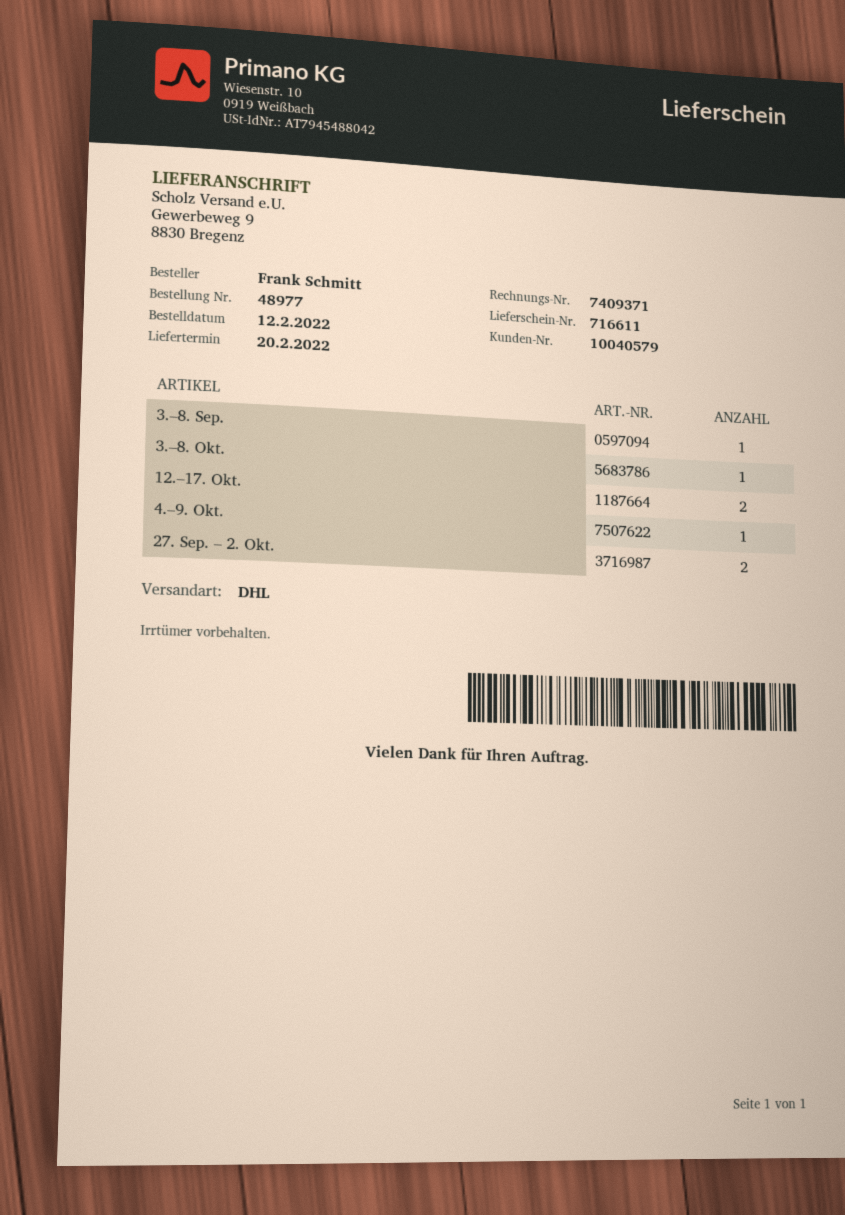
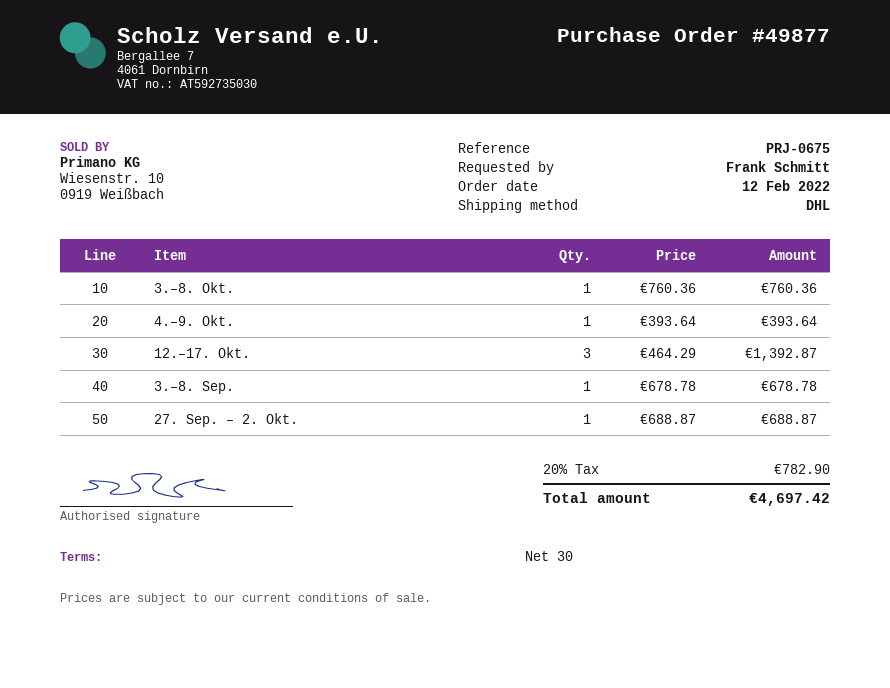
order number: 48977 -> 49877
12.–17. Okt.: 2 -> 3
27. Sep. – 2. Okt.: 2 -> 1

